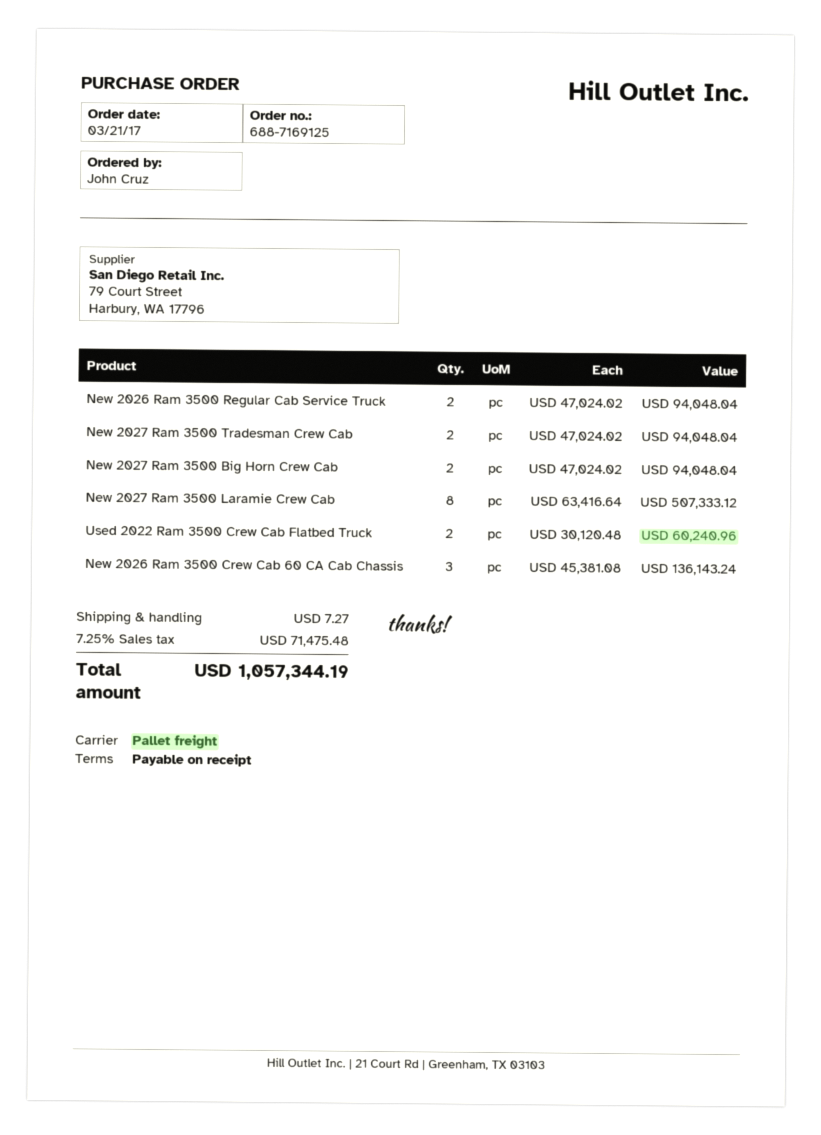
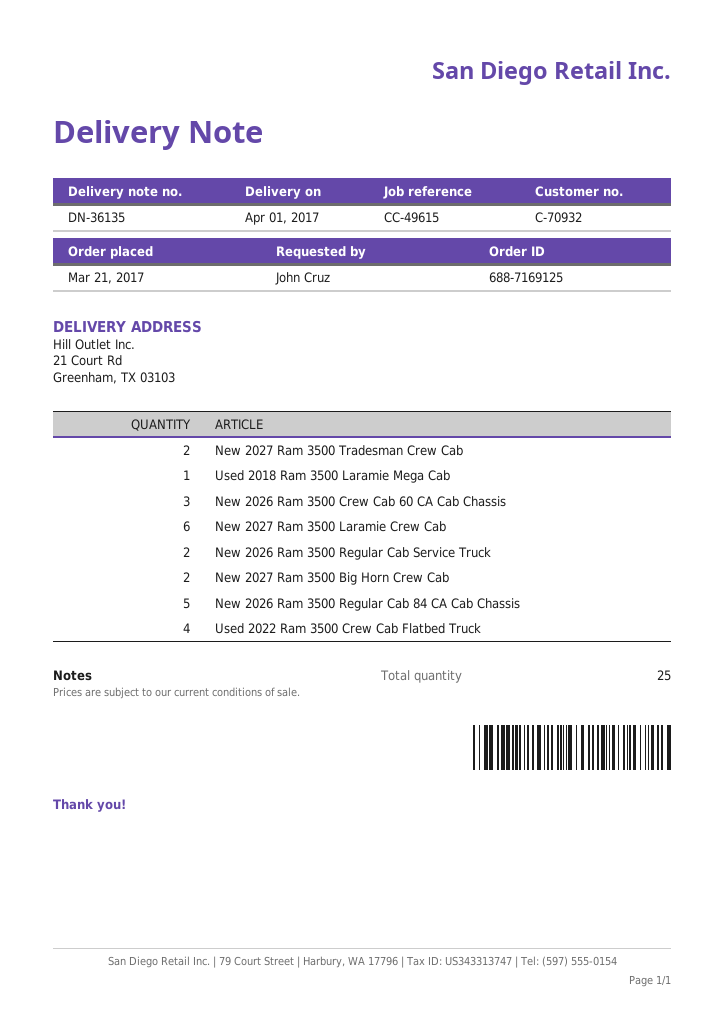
New 2027 Ram 3500 Laramie Crew Cab: 8 -> 6
Used 2022 Ram 3500 Crew Cab Flatbed Truck: 2 -> 4
Used 2018 Ram 3500 Laramie Mega Cab: none -> 1
New 2026 Ram 3500 Regular Cab 84 CA Cab Chassis: none -> 5

